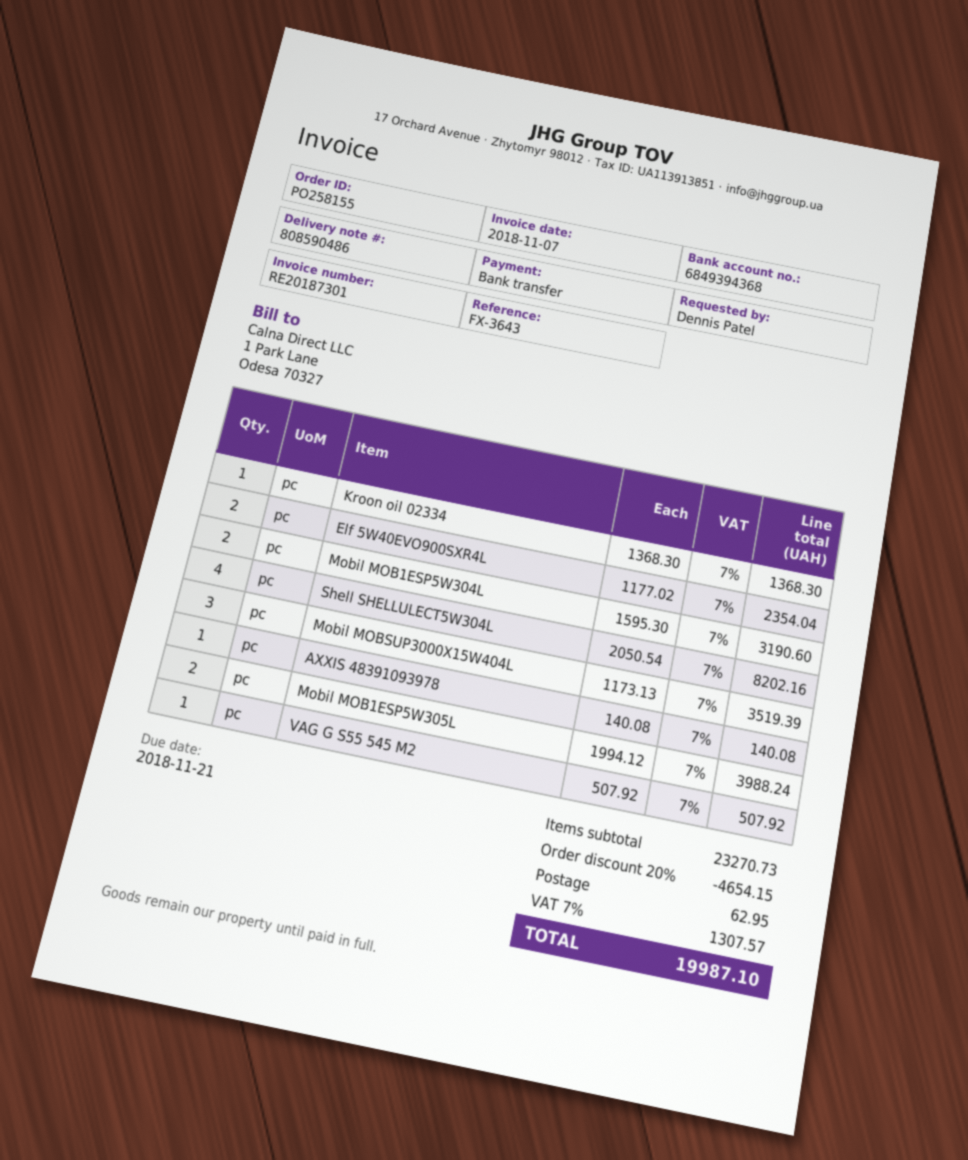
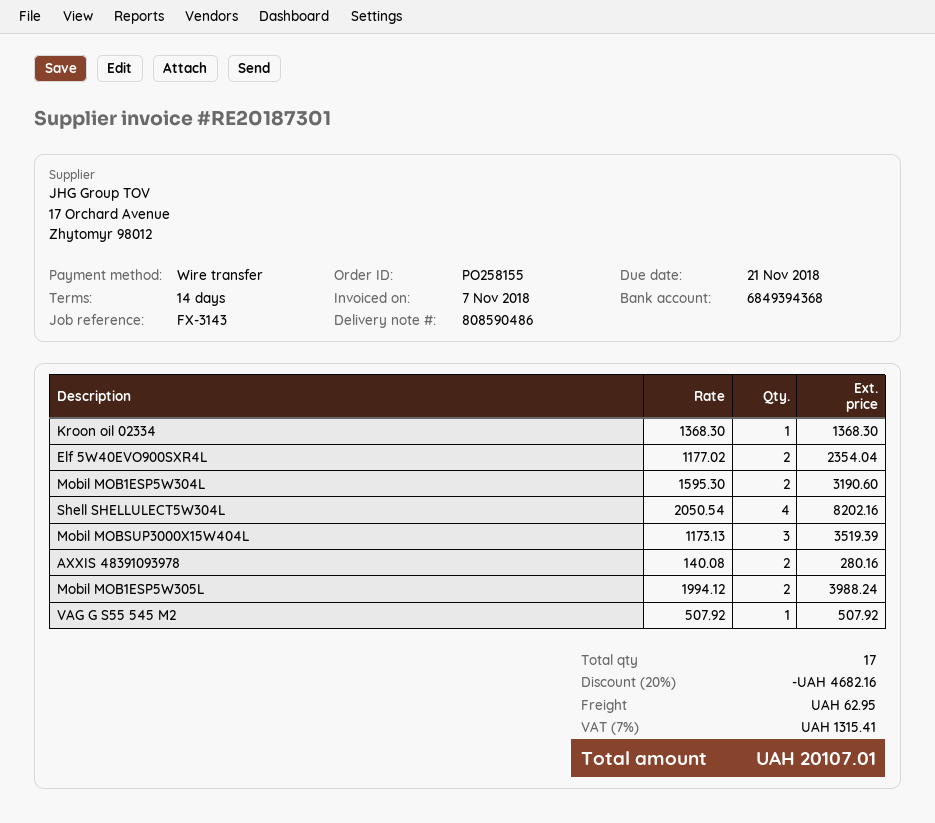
reference: FX-3643 -> FX-3143
AXXIS 48391093978: 1 x 140.08 = 140.08 -> 2 x 140.08 = 280.16
discount: 20% = 4654.15 -> 20% = 4682.16
tax: 7% = 1307.57 -> 7% = 1315.41
total: 19987.10 -> 20107.01

